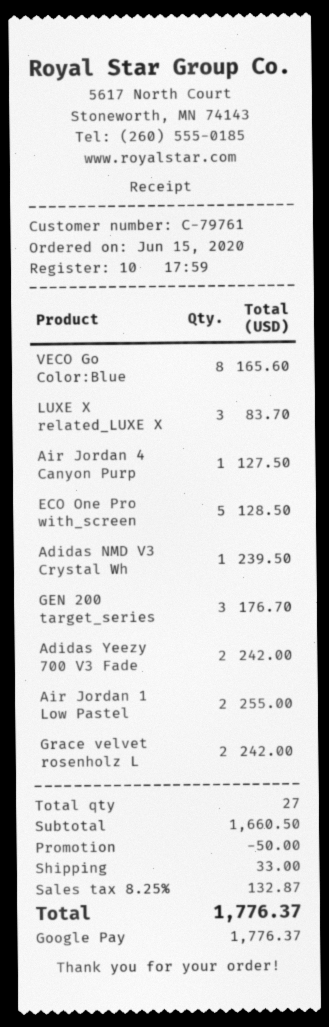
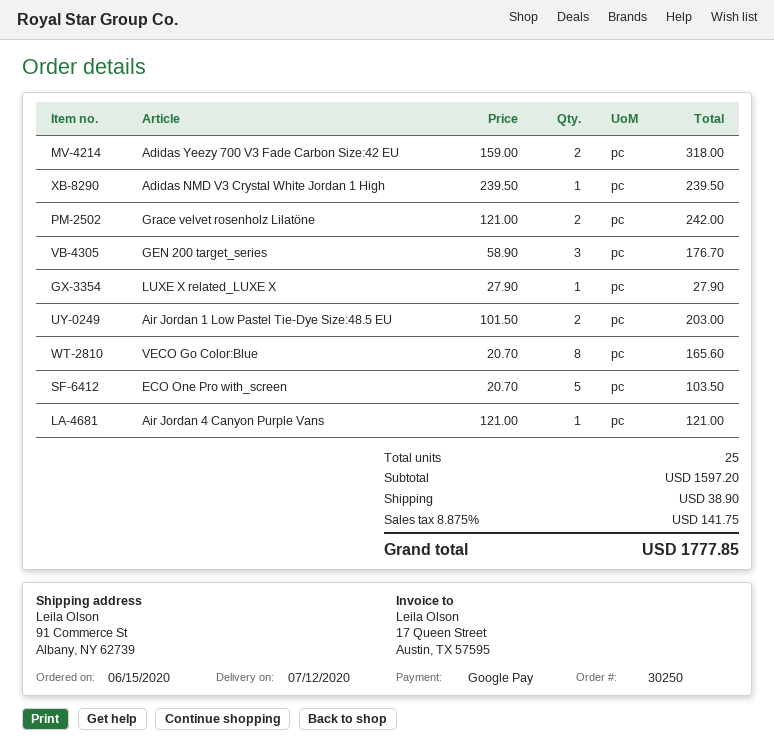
LUXE X related_LUXE X: 3 for 83.70 -> 1 for 27.90
Air Jordan 4 Canyon Purp: 1 for 127.50 -> 1 for 121.00
ECO One Pro with_screen: 5 for 128.50 -> 5 for 103.50
Adidas Yeezy 700 V3 Fade: 2 for 242.00 -> 2 for 318.00
Air Jordan 1 Low Pastel: 2 for 255.00 -> 2 for 203.00
total quantity: 27 -> 25
subtotal: 1660.50 -> 1597.20
discount: 50.00 -> none
shipping: 33.00 -> 38.90
tax: 8.25% = 132.87 -> 8.875% = 141.75
total: 1776.37 -> 1777.85

